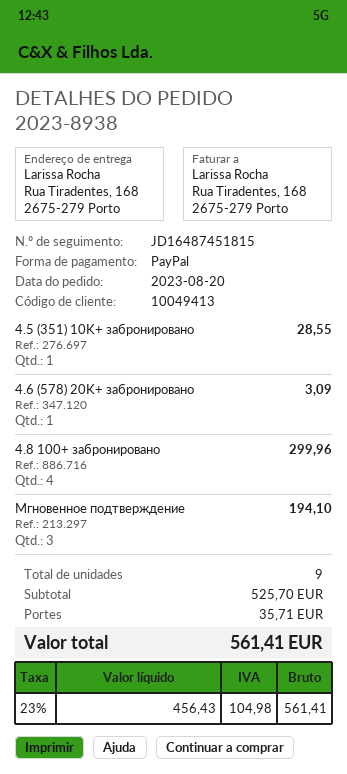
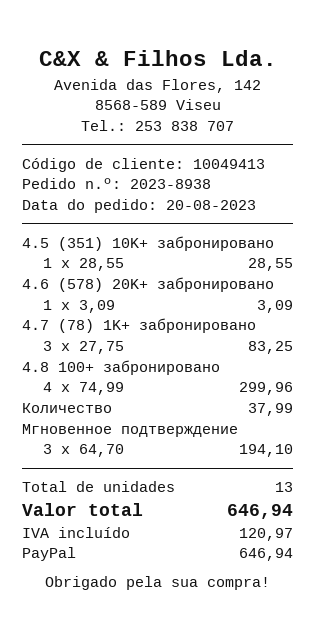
4.7 (78) 1K+ забронировано: none -> 3 for 83.25
Количество: none -> 1 for 37.99
total quantity: 9 -> 13
shipping: 35.71 -> none
tax: 104.98 -> 120.97
total: 561.41 -> 646.94

